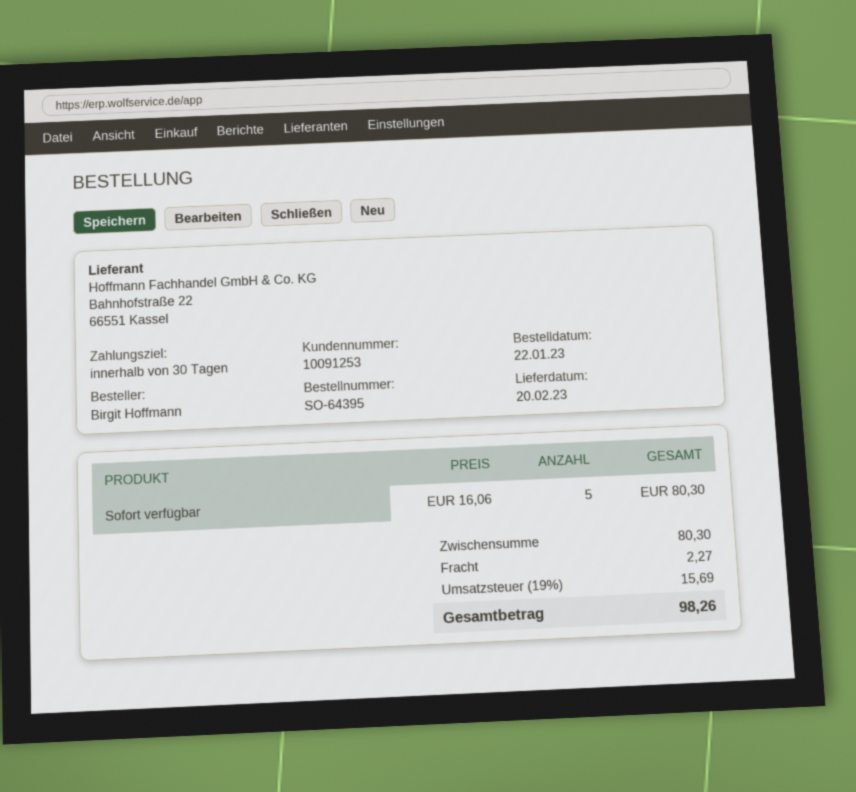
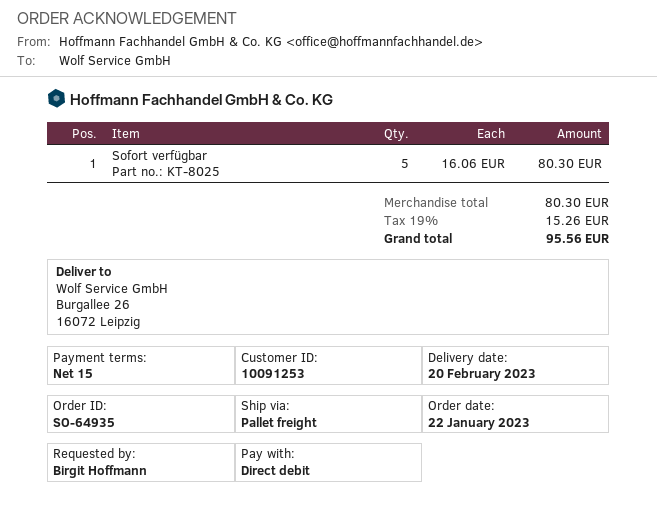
order number: SO-64395 -> SO-64935
payment terms: 30 days -> 15 days
shipping: 2.27 -> none
tax: 19% = 15.69 -> 19% = 15.26
total: 98.26 -> 95.56

